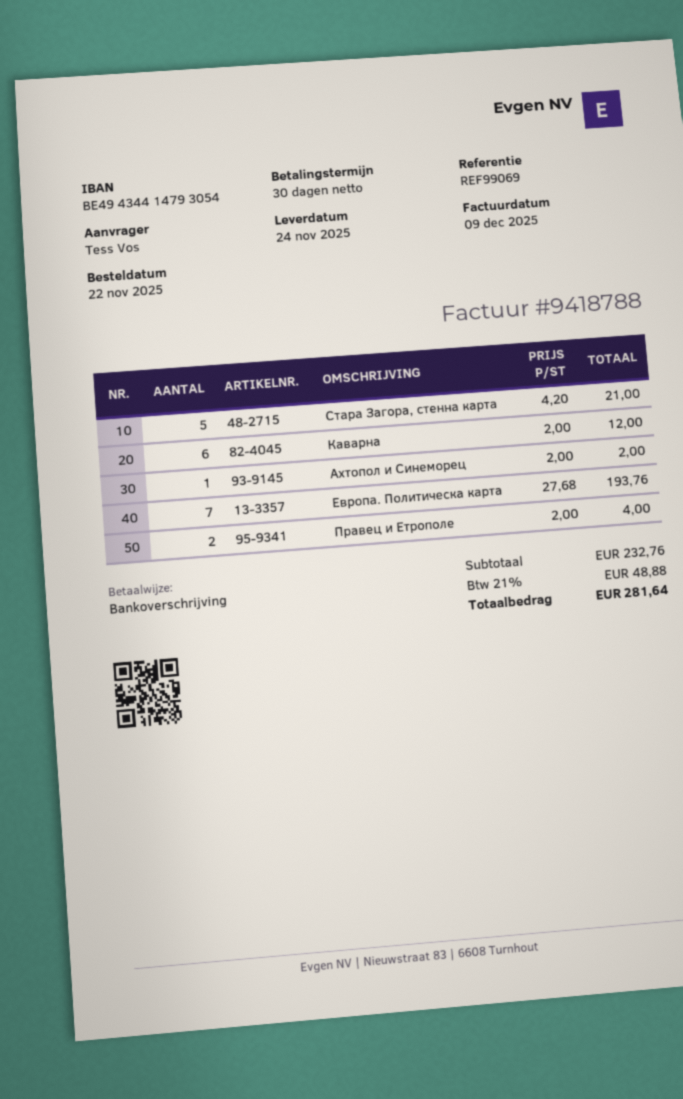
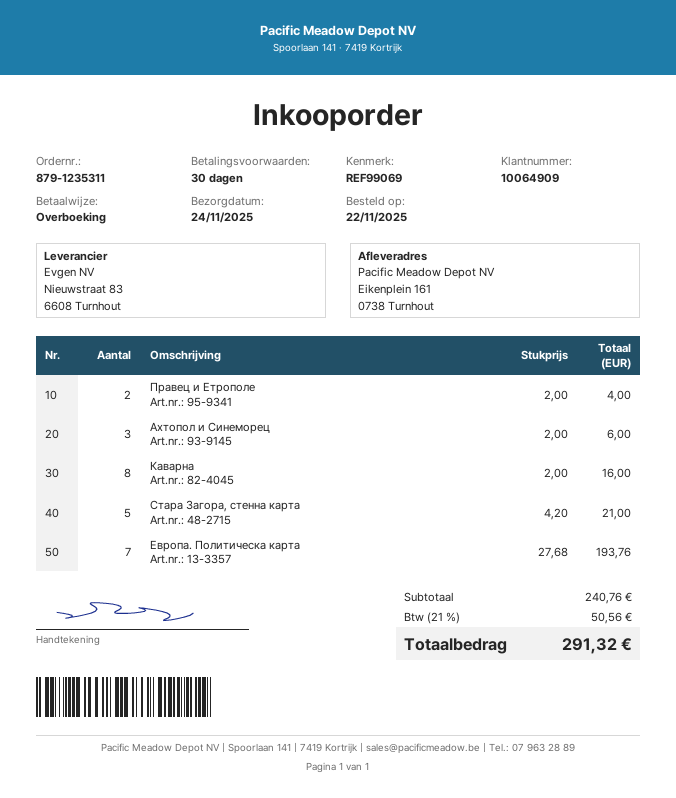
Каварна: 6 x 2.00 = 12.00 -> 8 x 2.00 = 16.00
Ахтопол и Синеморец: 1 x 2.00 = 2.00 -> 3 x 2.00 = 6.00
subtotal: 232.76 -> 240.76
tax: 21% = 48.88 -> 21% = 50.56
total: 281.64 -> 291.32

